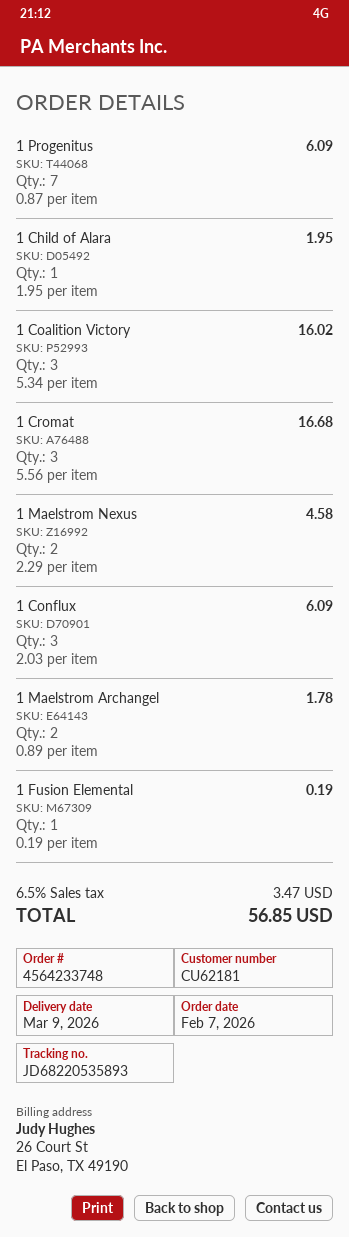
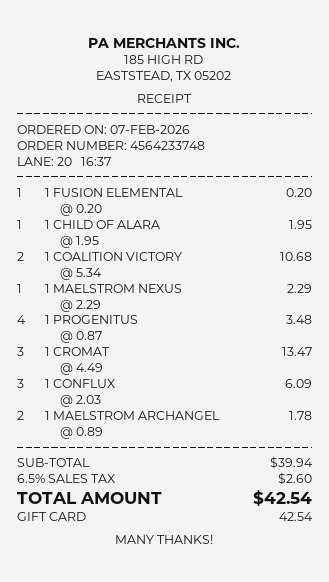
1 Progenitus: 7 x 0.87 = 6.09 -> 4 x 0.87 = 3.48
1 Coalition Victory: 3 x 5.34 = 16.02 -> 2 x 5.34 = 10.68
1 Cromat: 3 x 5.56 = 16.68 -> 3 x 4.49 = 13.47
1 Maelstrom Nexus: 2 x 2.29 = 4.58 -> 1 x 2.29 = 2.29
1 Fusion Elemental: 1 x 0.19 = 0.19 -> 1 x 0.20 = 0.20
tax: 6.5% = 3.47 -> 6.5% = 2.60
total: 56.85 -> 42.54

